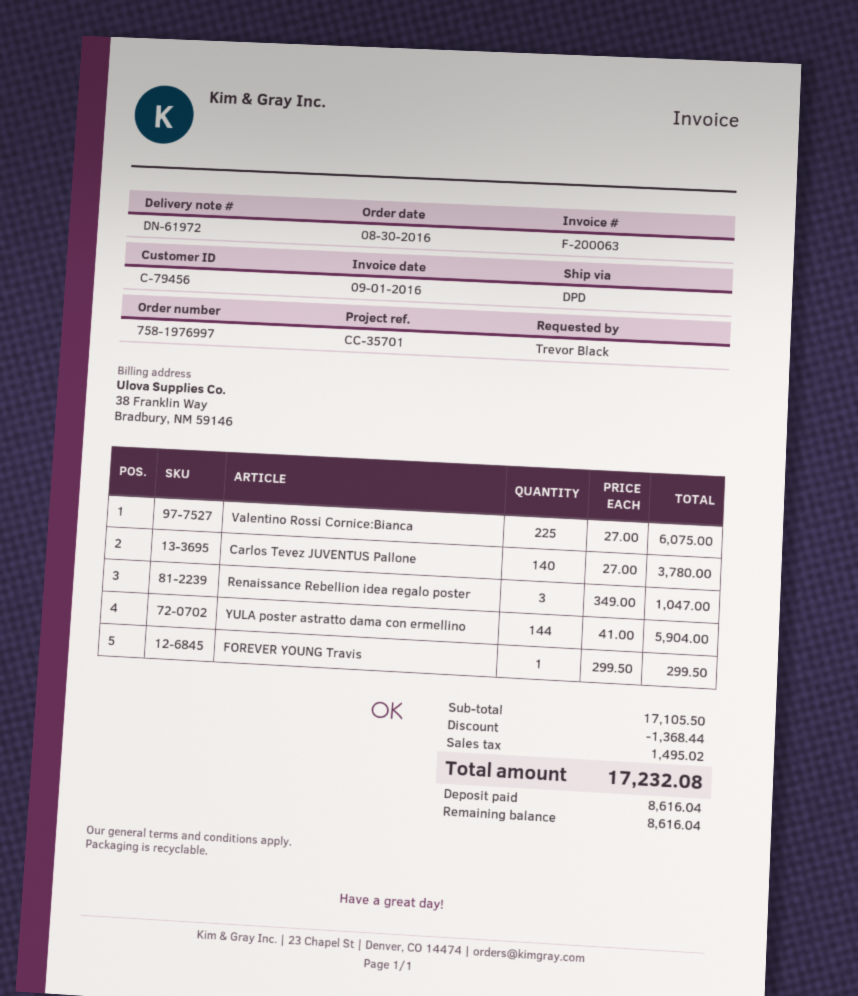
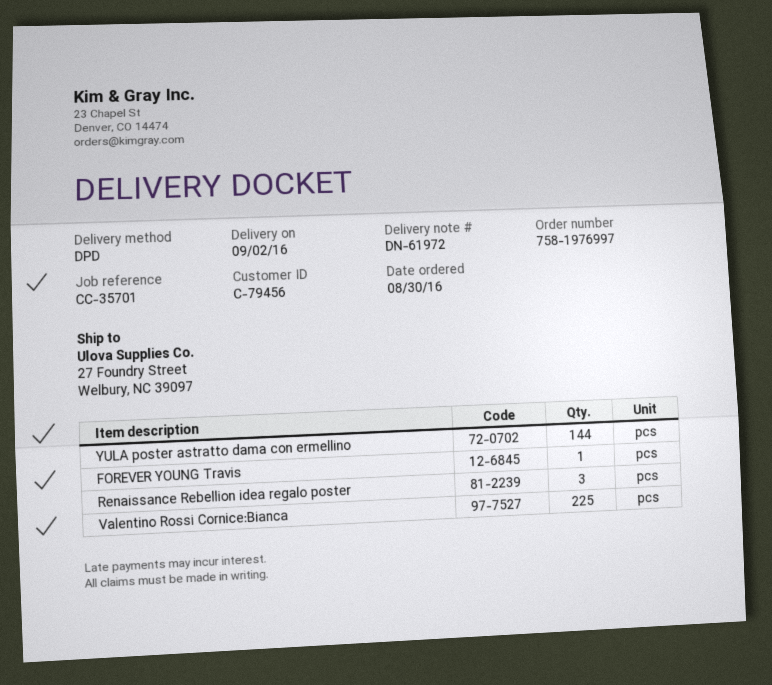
Carlos Tevez JUVENTUS Pallone: 140 -> none

